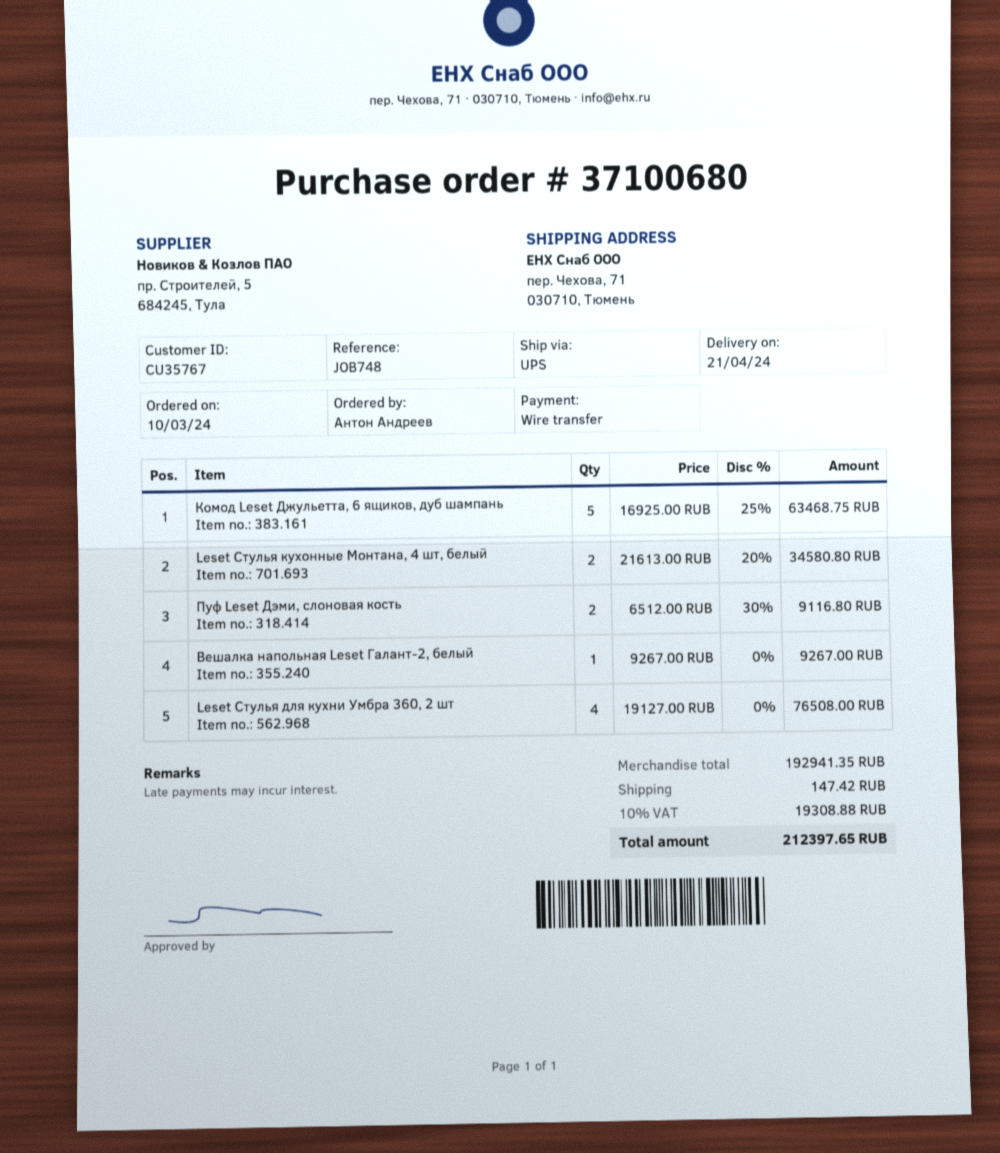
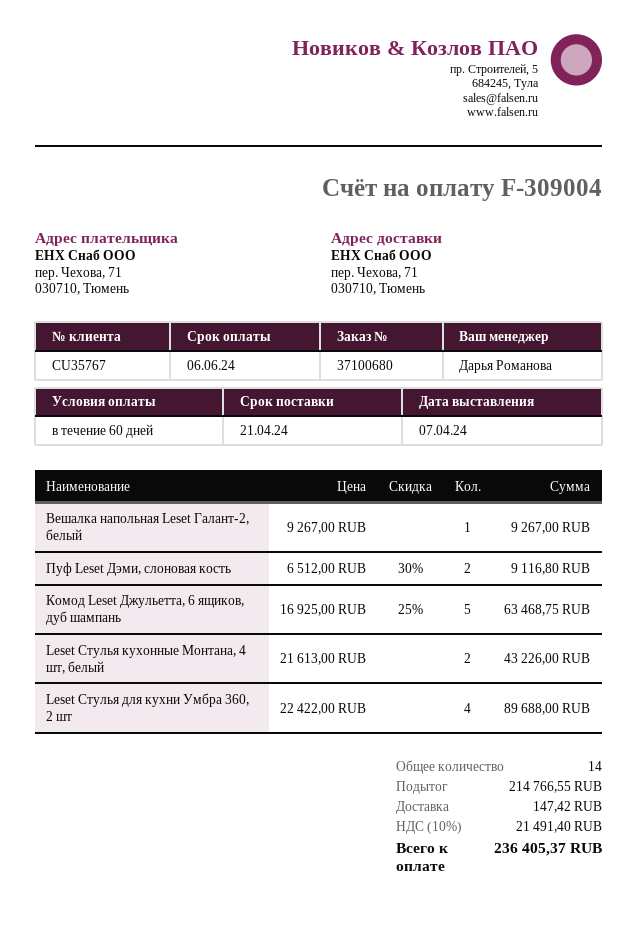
Leset Стулья кухонные Монтана, 4 шт, белый: 2 x 21613.00 - 20% = 34580.80 -> 2 x 21613.00 = 43226.00
Leset Стулья для кухни Умбра 360, 2 шт: 4 x 19127.00 = 76508.00 -> 4 x 22422.00 = 89688.00
subtotal: 192941.35 -> 214766.55
tax: 10% = 19308.88 -> 10% = 21491.40
total: 212397.65 -> 236405.37

